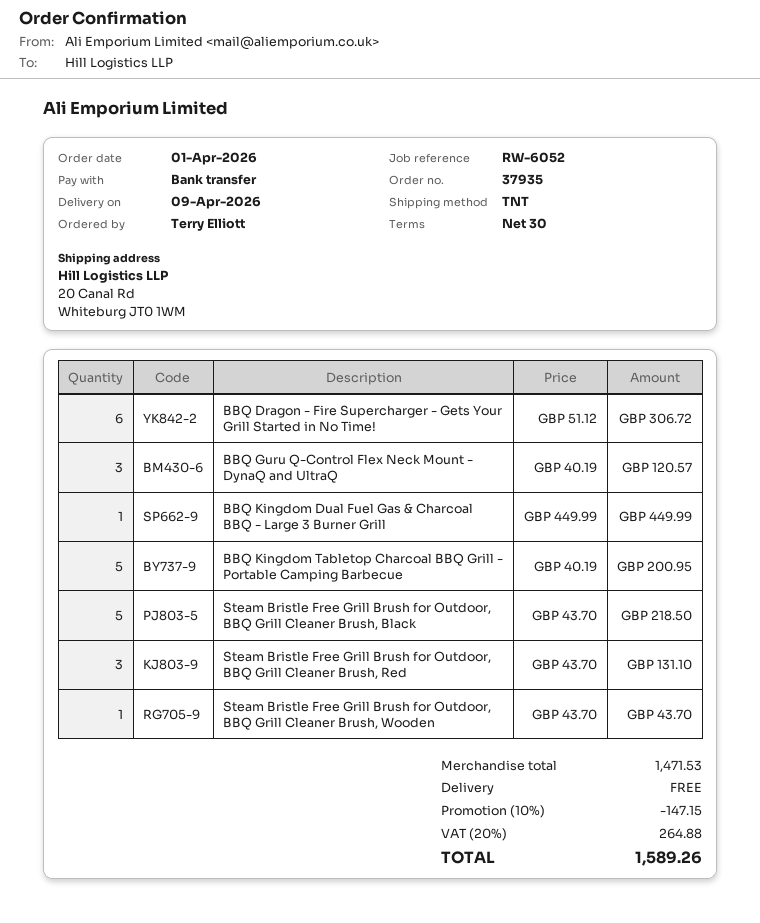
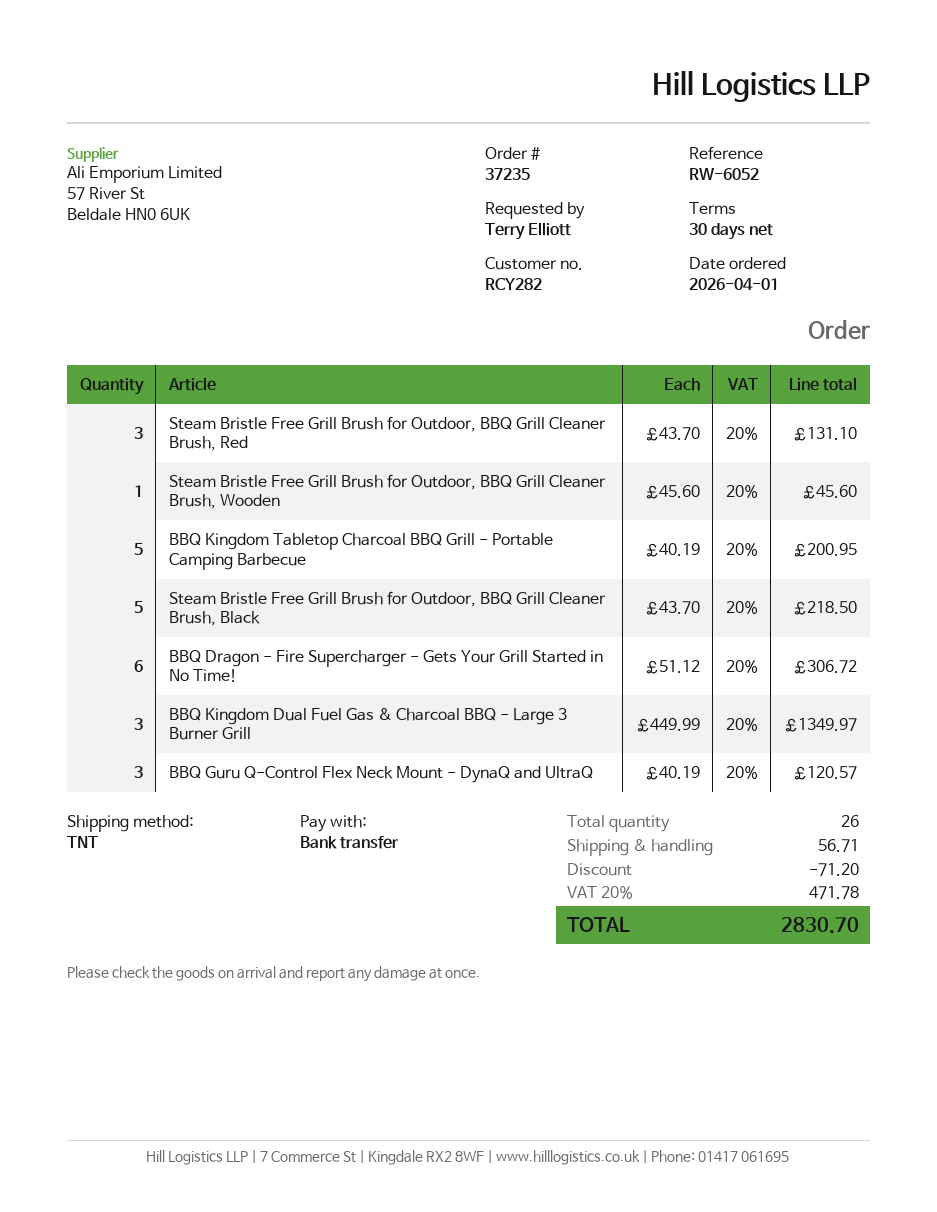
order number: 37935 -> 37235
BBQ Kingdom Dual Fuel Gas & Charcoal BBQ - Large 3 Burner Grill: 1 x 449.99 = 449.99 -> 3 x 449.99 = 1349.97
Steam Bristle Free Grill Brush for Outdoor, BBQ Grill Cleaner Brush, Wooden: 1 x 43.70 = 43.70 -> 1 x 45.60 = 45.60
discount: 147.15 -> 71.20
shipping: 0.00 -> 56.71
tax: 20% = 264.88 -> 20% = 471.78
total: 1589.26 -> 2830.70

